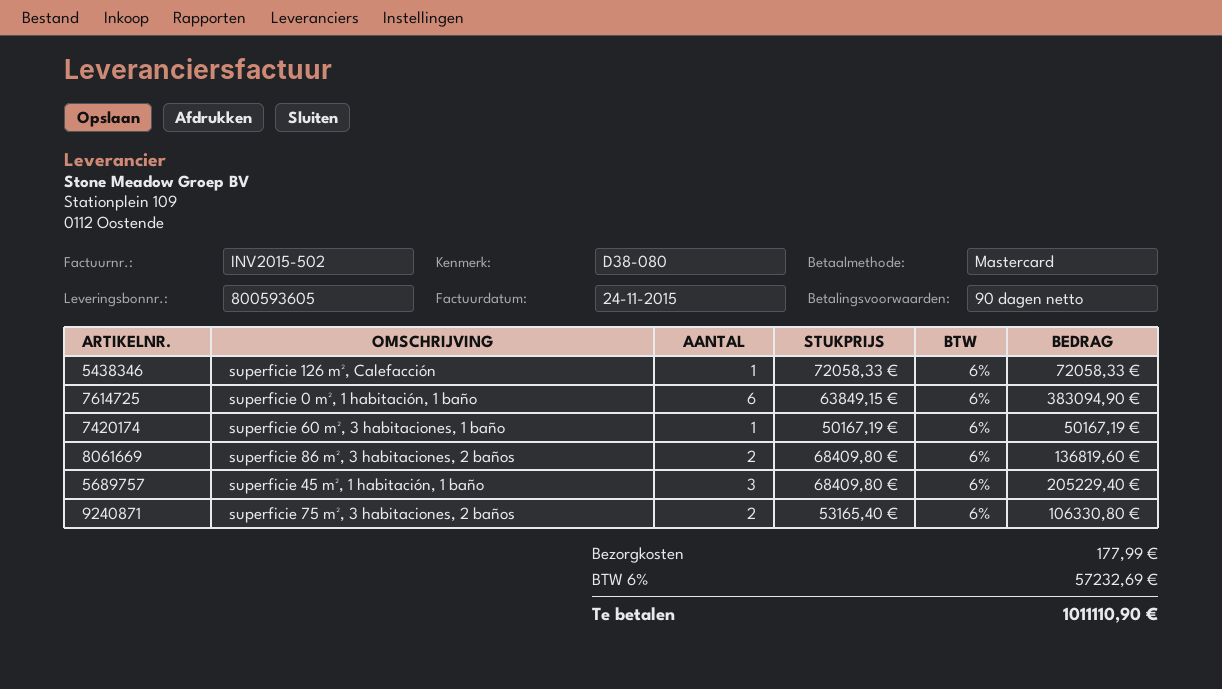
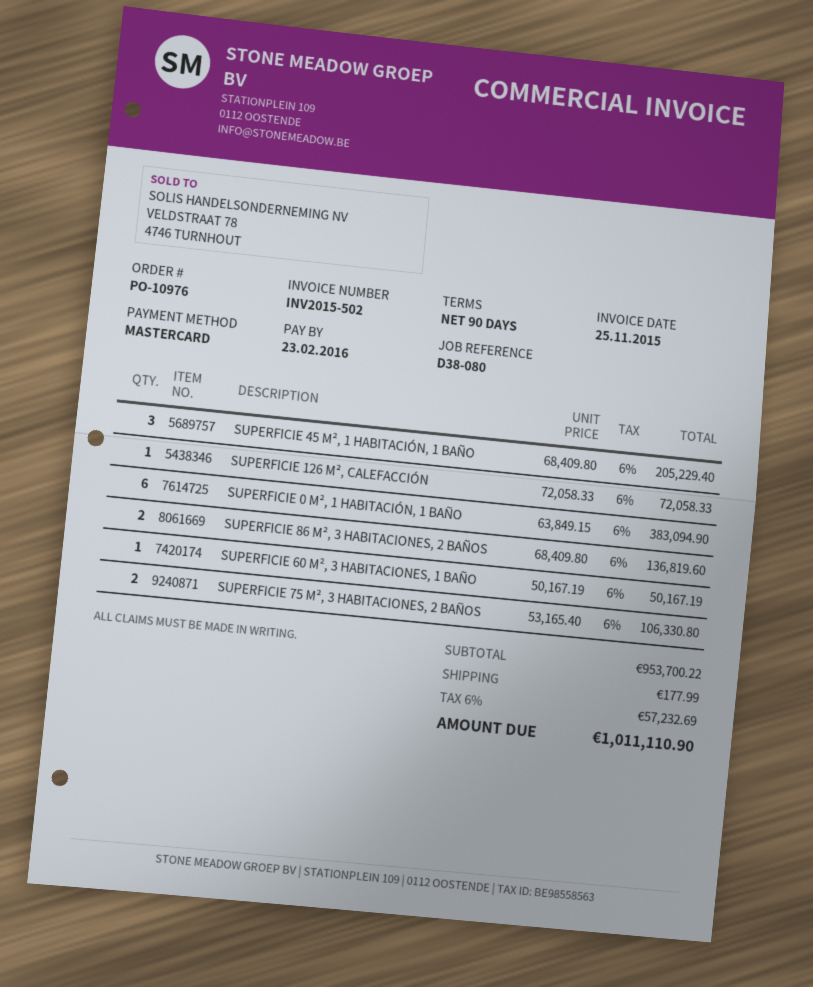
invoice date: 2015-11-24 -> 2015-11-25

